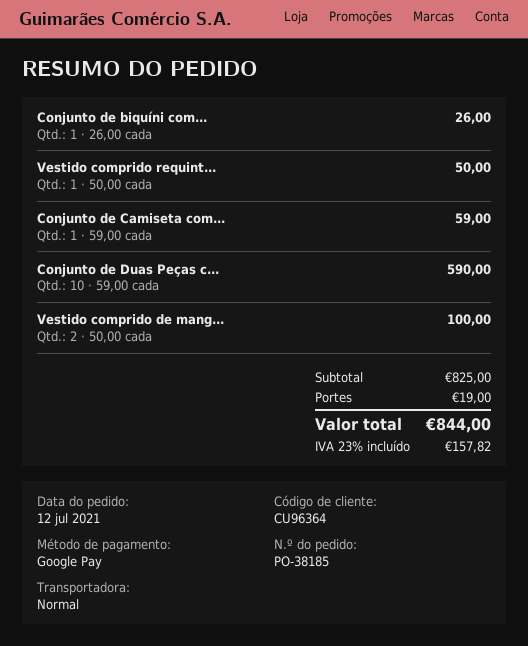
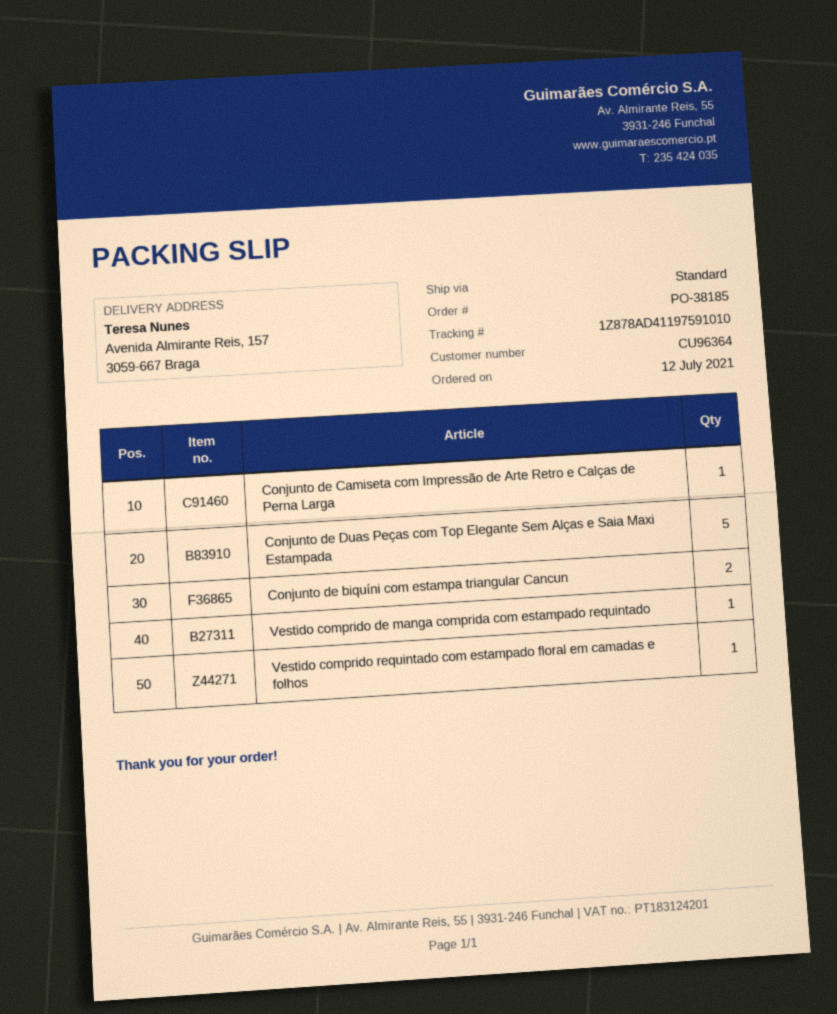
Conjunto de biquíni com...: 1 -> 2
Conjunto de Duas Peças c...: 10 -> 5
Vestido comprido de mang...: 2 -> 1

